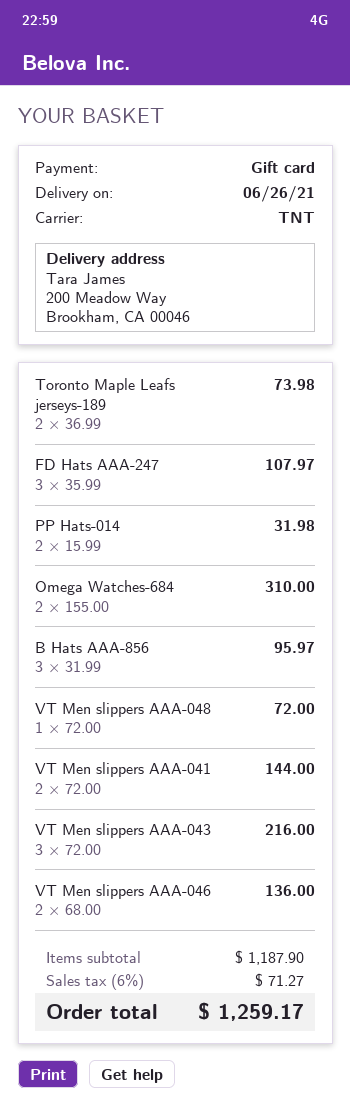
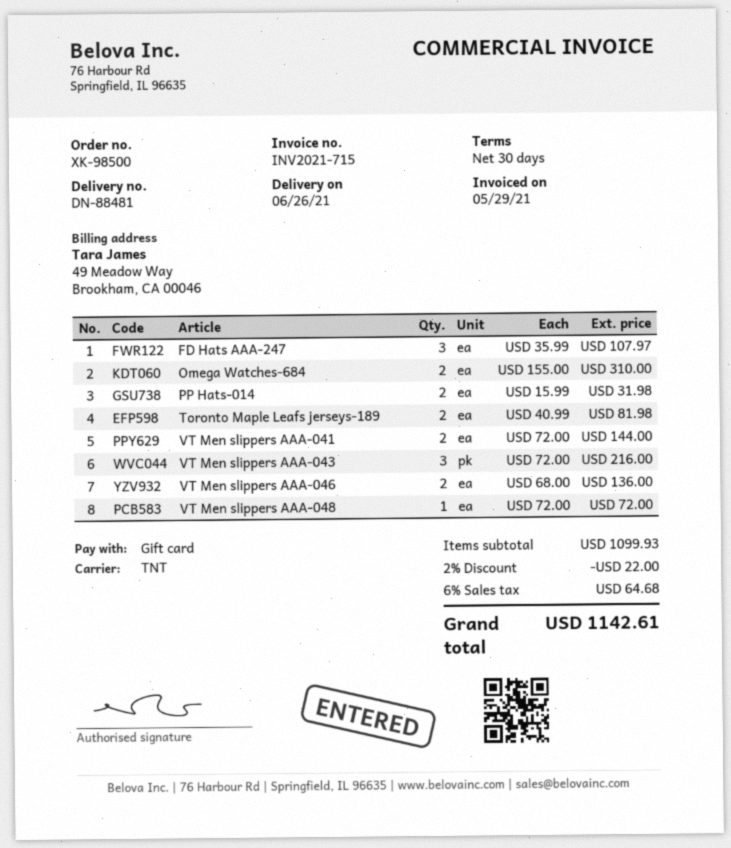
Toronto Maple Leafs jerseys-189: 2 x 36.99 = 73.98 -> 2 x 40.99 = 81.98
B Hats AAA-856: 3 x 31.99 = 95.97 -> none
subtotal: 1187.90 -> 1099.93
discount: none -> 2% = 22.00
tax: 6% = 71.27 -> 6% = 64.68
total: 1259.17 -> 1142.61

